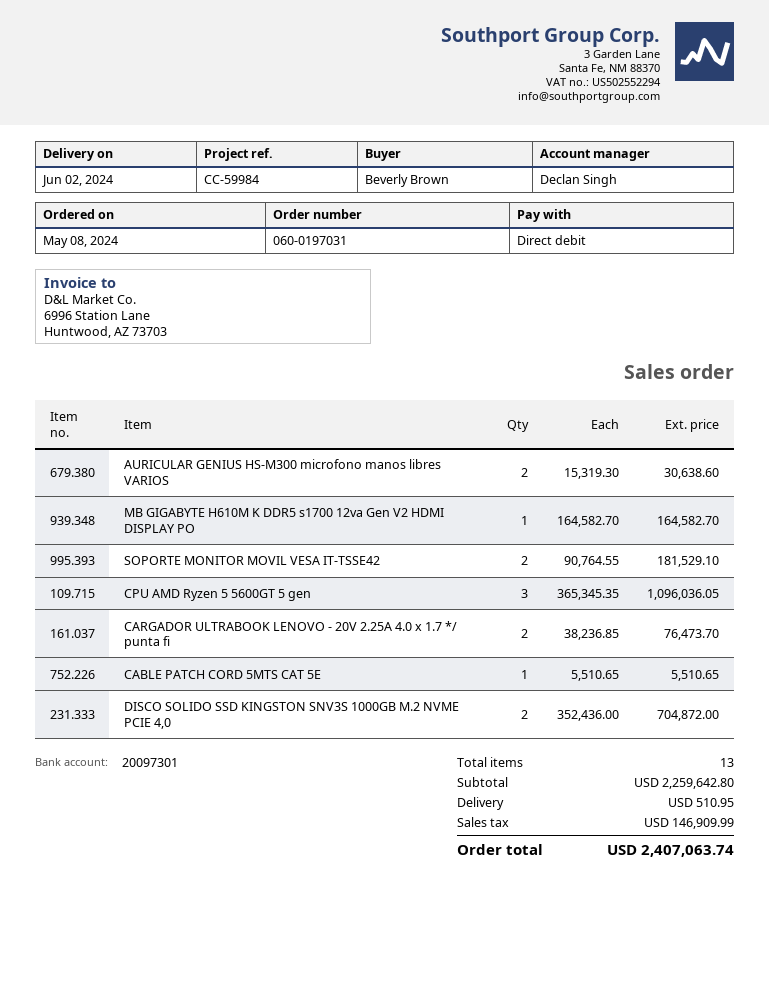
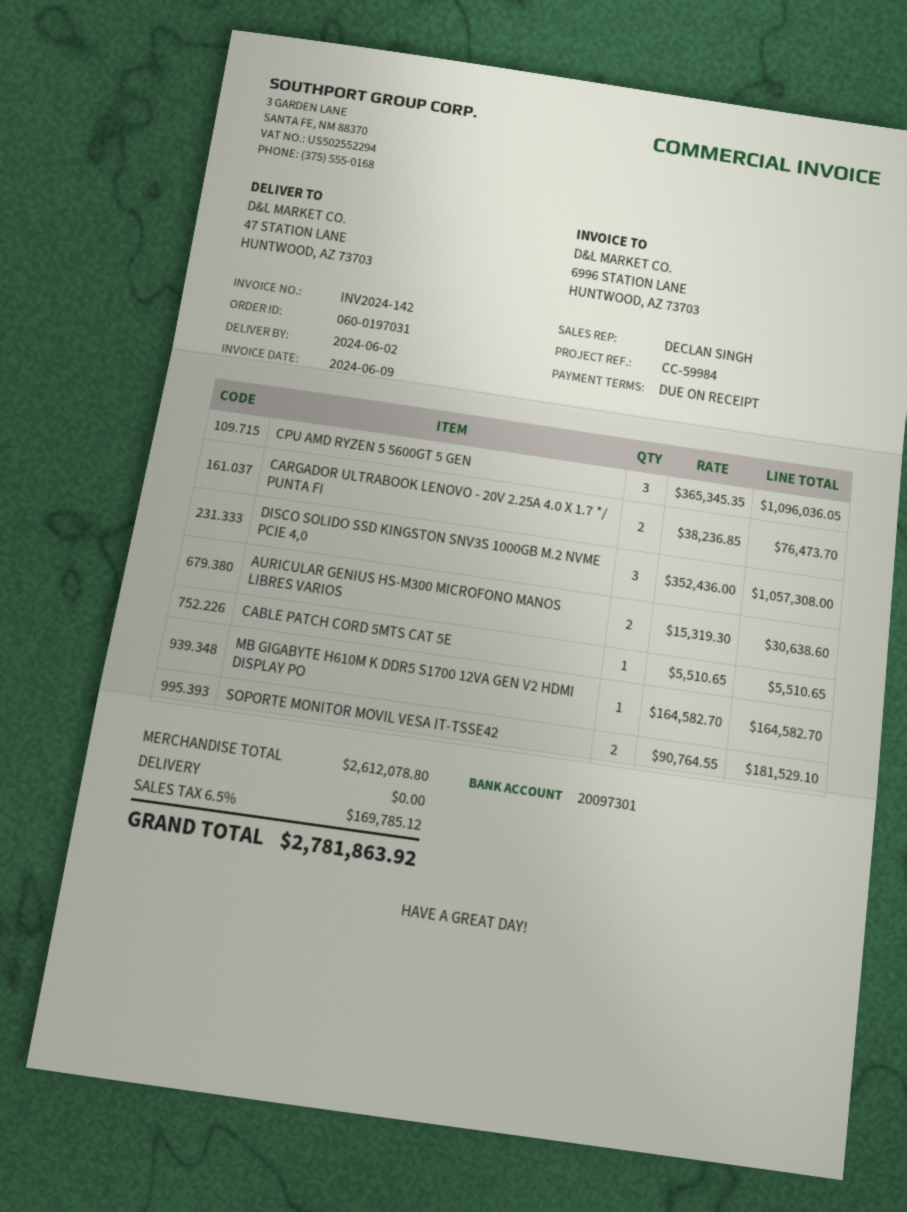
DISCO SOLIDO SSD KINGSTON SNV3S 1000GB M.2 NVME PCIE 4,0: 2 x 352436.00 = 704872.00 -> 3 x 352436.00 = 1057308.00
subtotal: 2259642.80 -> 2612078.80
shipping: 510.95 -> 0.00
tax: 146909.99 -> 169785.12
total: 2407063.74 -> 2781863.92

